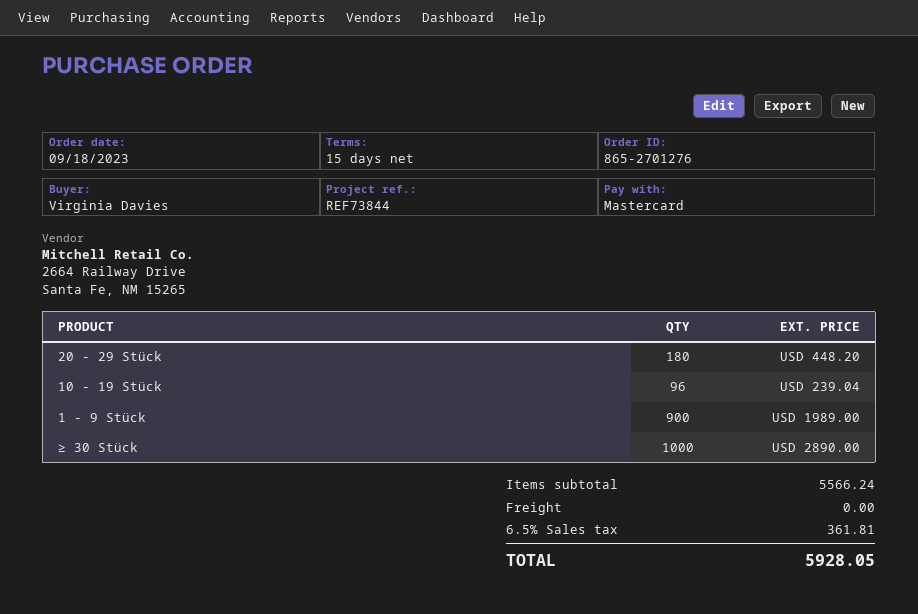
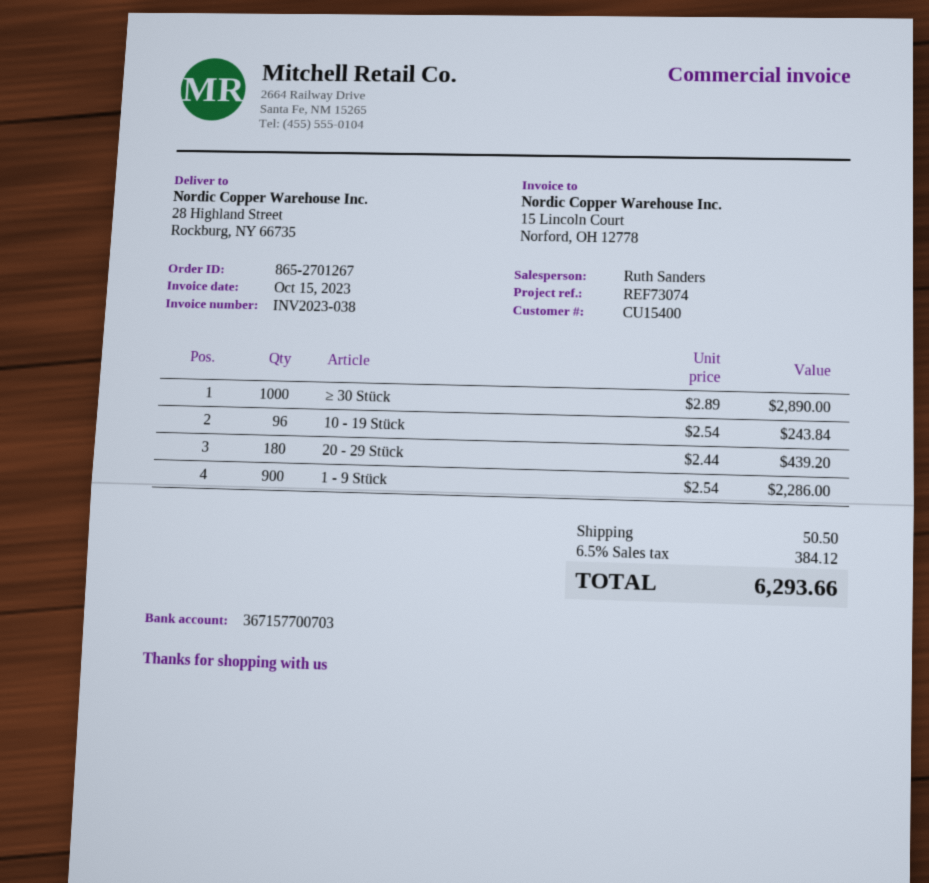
order number: 865-2701276 -> 865-2701267
reference: REF73844 -> REF73074
20 - 29 Stück: 180 for 448.20 -> 180 for 439.20
10 - 19 Stück: 96 for 239.04 -> 96 for 243.84
1 - 9 Stück: 900 for 1989.00 -> 900 for 2286.00
shipping: 0.00 -> 50.50
tax: 6.5% = 361.81 -> 6.5% = 384.12
total: 5928.05 -> 6293.66

